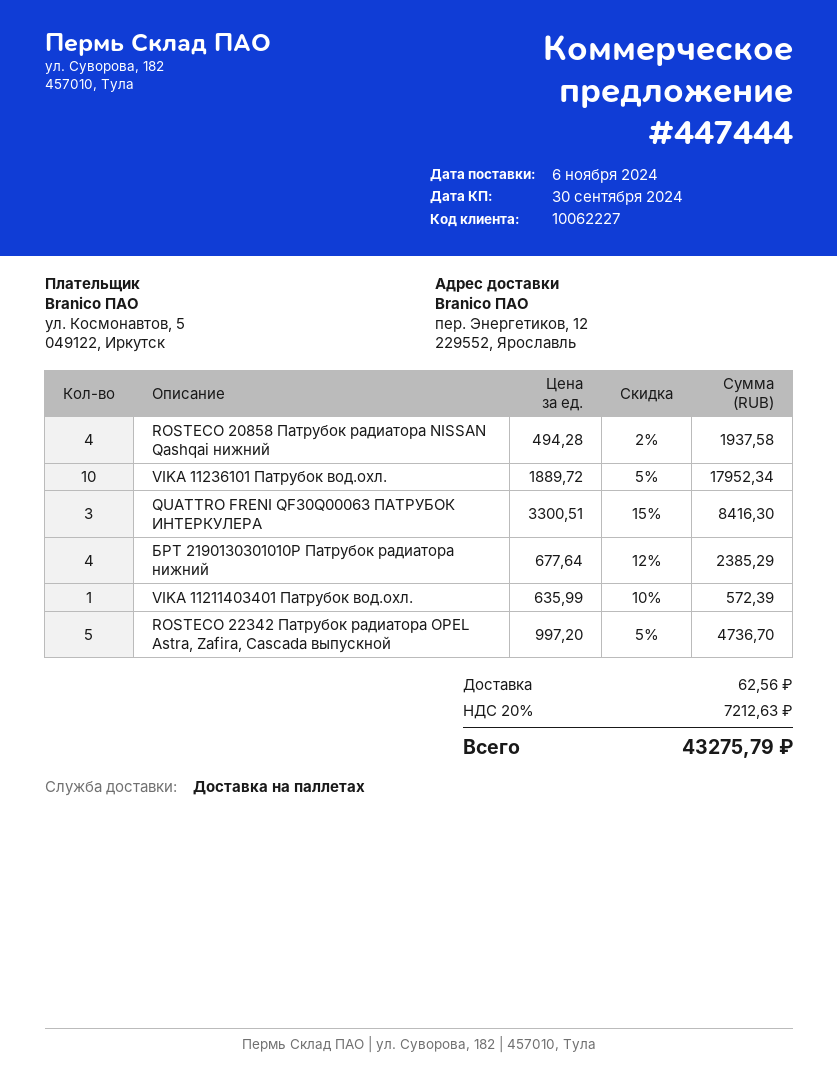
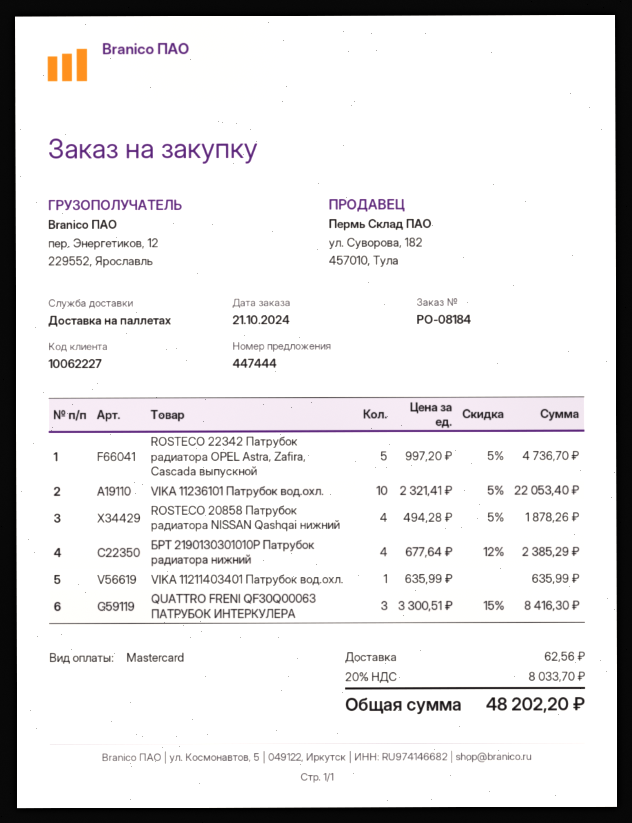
ROSTECO 20858 Патрубок радиатора NISSAN Qashqai нижний: 4 x 494.28 - 2% = 1937.58 -> 4 x 494.28 - 5% = 1878.26
VIKA 11236101 Патрубок вод.охл.: 10 x 1889.72 - 5% = 17952.34 -> 10 x 2321.41 - 5% = 22053.40
VIKA 11211403401 Патрубок вод.охл.: 1 x 635.99 - 10% = 572.39 -> 1 x 635.99 = 635.99
tax: 20% = 7212.63 -> 20% = 8033.70
total: 43275.79 -> 48202.20

